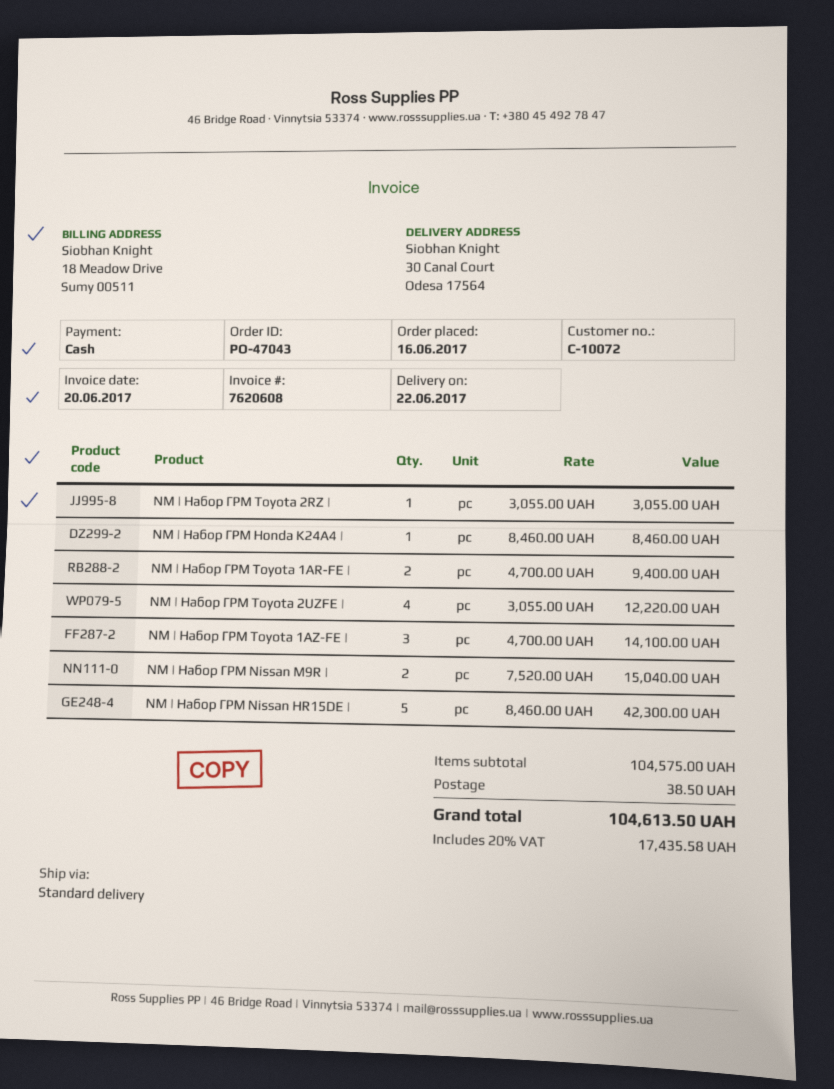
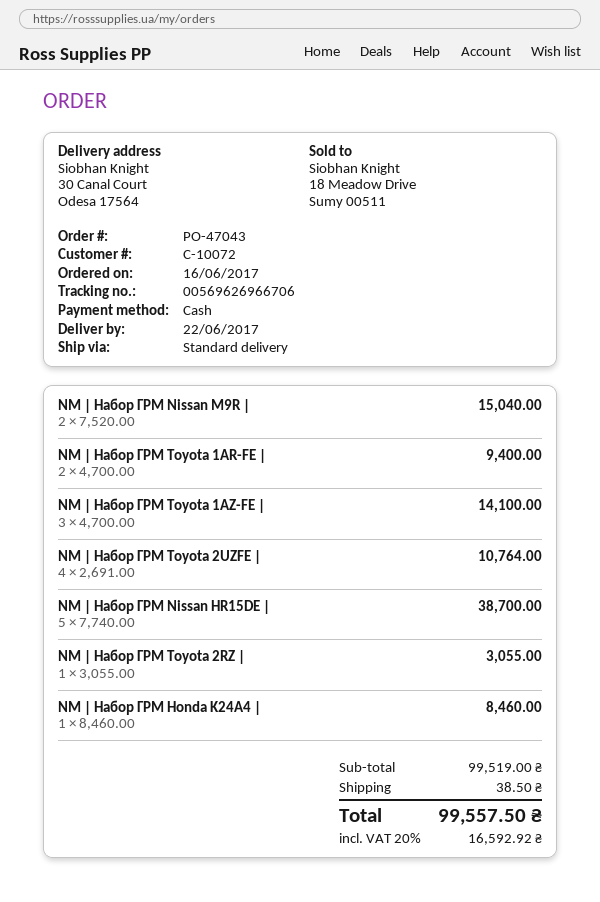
NM | Набор ГРМ Toyota 2UZFE |: 4 x 3055.00 = 12220.00 -> 4 x 2691.00 = 10764.00
NM | Набор ГРМ Nissan HR15DE |: 5 x 8460.00 = 42300.00 -> 5 x 7740.00 = 38700.00
subtotal: 104575.00 -> 99519.00
tax: 20% = 17435.58 -> 20% = 16592.92
total: 104613.50 -> 99557.50

